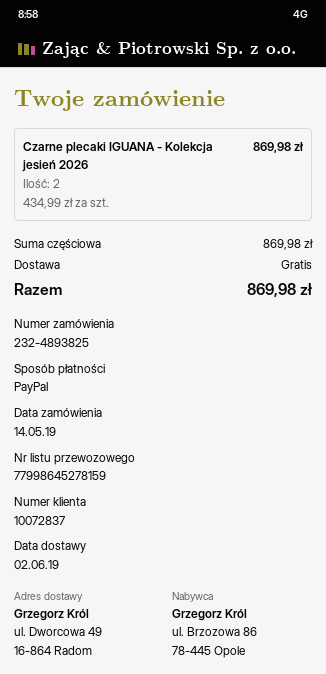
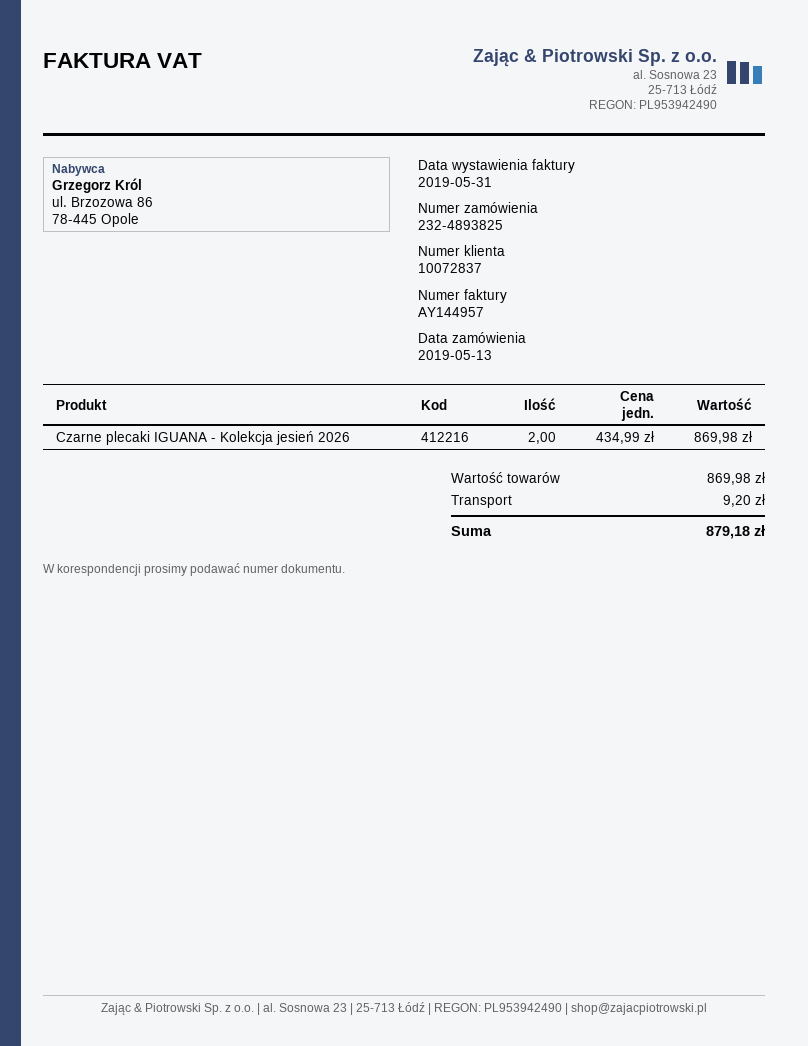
order date: 2019-05-14 -> 2019-05-13
shipping: 0.00 -> 9.20
total: 869.98 -> 879.18

